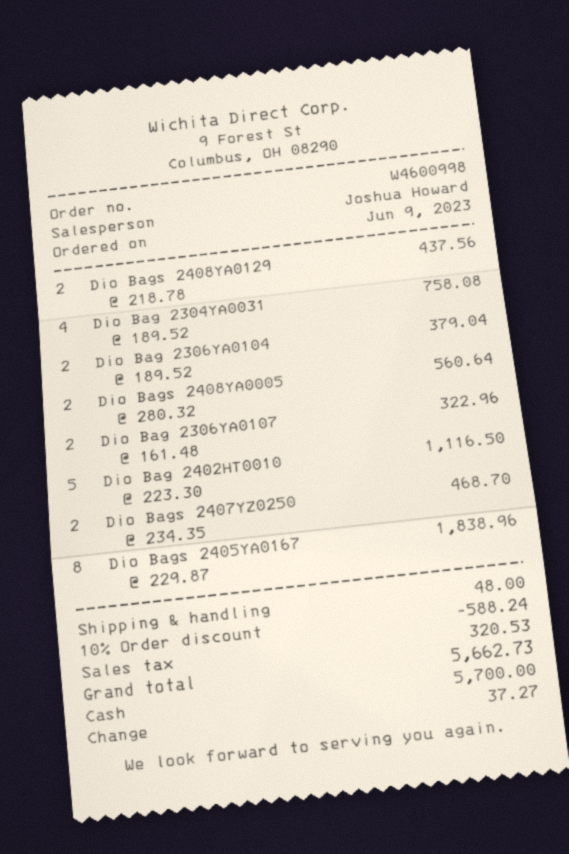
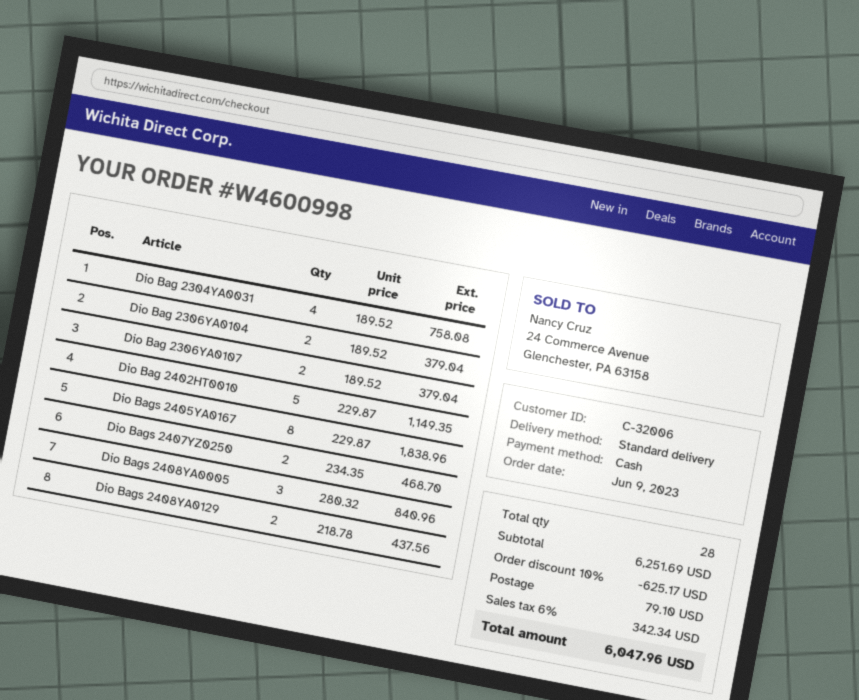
Dio Bags 2408YA0005: 2 x 280.32 = 560.64 -> 3 x 280.32 = 840.96
Dio Bag 2306YA0107: 2 x 161.48 = 322.96 -> 2 x 189.52 = 379.04
Dio Bag 2402HT0010: 5 x 223.30 = 1116.50 -> 5 x 229.87 = 1149.35
discount: 10% = 588.24 -> 10% = 625.17
shipping: 48.00 -> 79.10
tax: 320.53 -> 342.34
total: 5662.73 -> 6047.96

